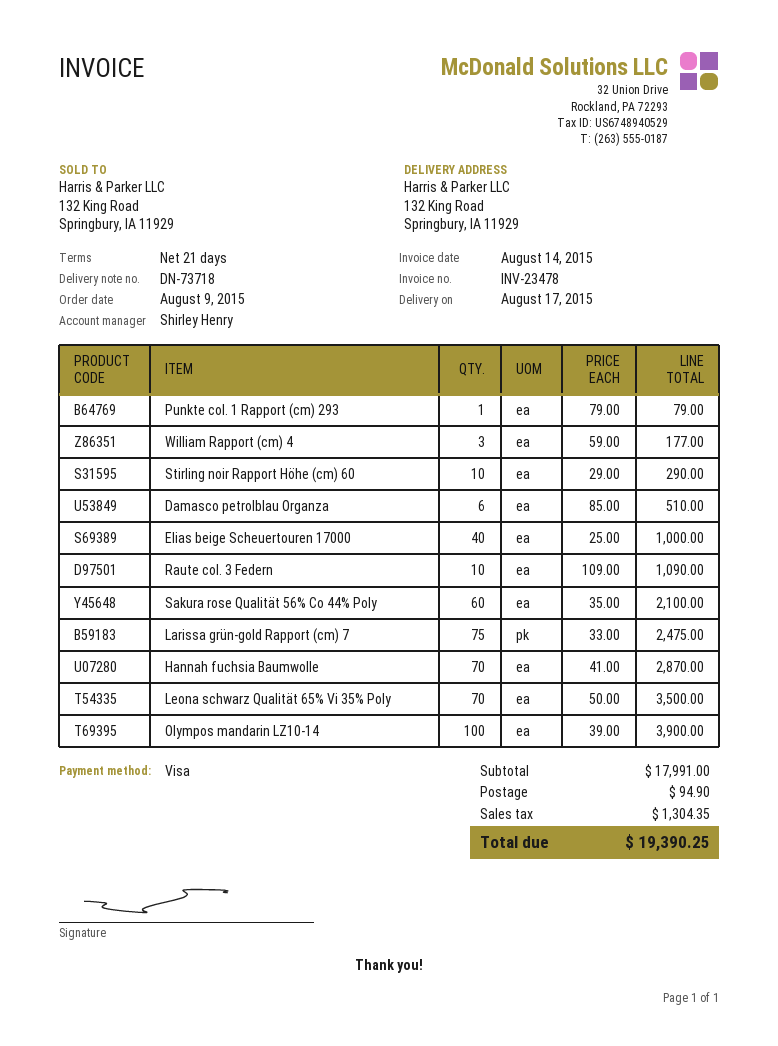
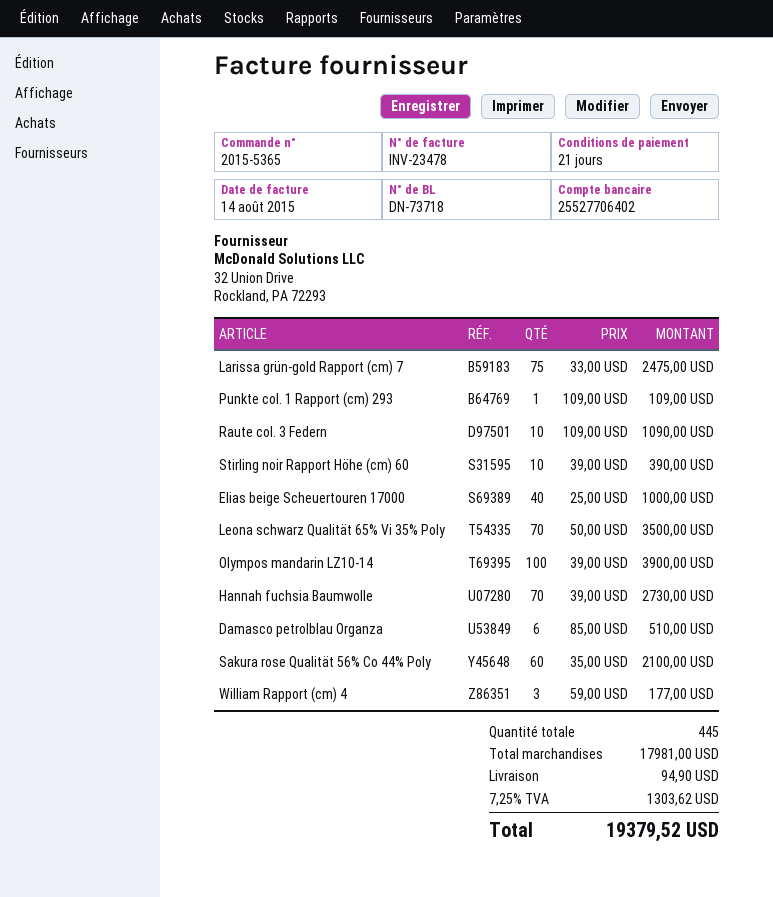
Punkte col. 1 Rapport (cm) 293: 1 x 79.00 = 79.00 -> 1 x 109.00 = 109.00
Stirling noir Rapport Höhe (cm) 60: 10 x 29.00 = 290.00 -> 10 x 39.00 = 390.00
Hannah fuchsia Baumwolle: 70 x 41.00 = 2870.00 -> 70 x 39.00 = 2730.00
subtotal: 17991.00 -> 17981.00
tax: 1304.35 -> 1303.62
total: 19390.25 -> 19379.52

